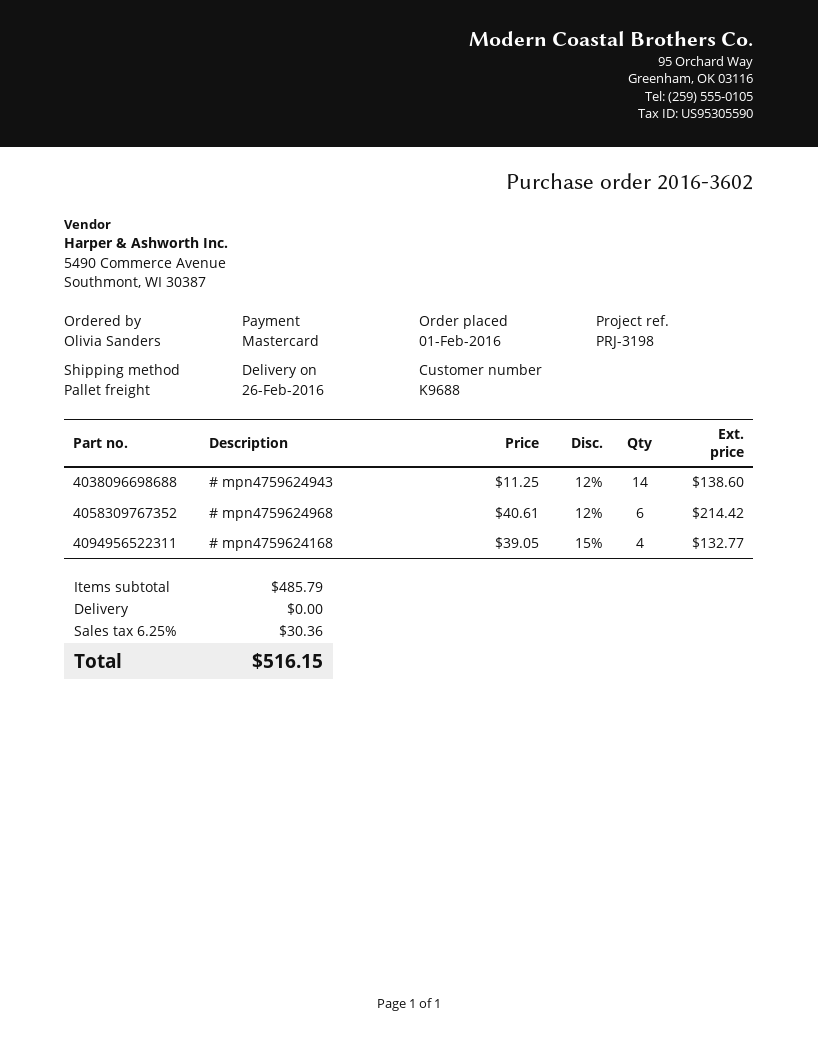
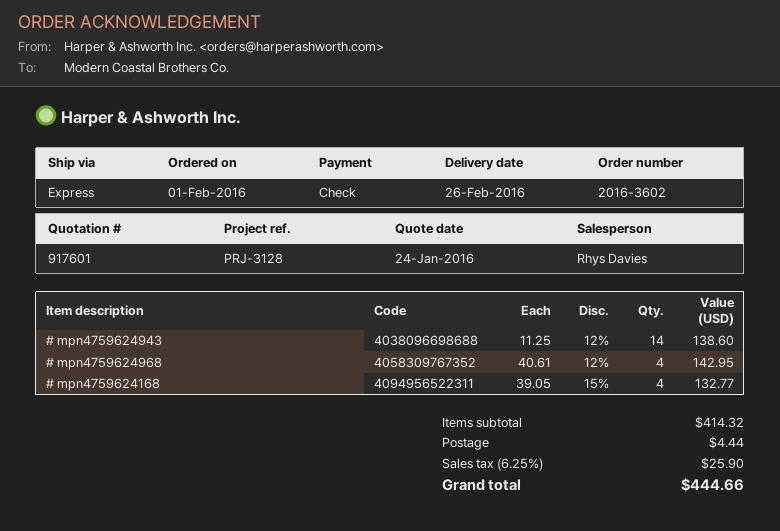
reference: PRJ-3198 -> PRJ-3128
payment method: Mastercard -> cheque
shipping method: pallet freight -> express
# mpn4759624968: 6 x 40.61 - 12% = 214.42 -> 4 x 40.61 - 12% = 142.95
subtotal: 485.79 -> 414.32
shipping: 0.00 -> 4.44
tax: 6.25% = 30.36 -> 6.25% = 25.90
total: 516.15 -> 444.66

